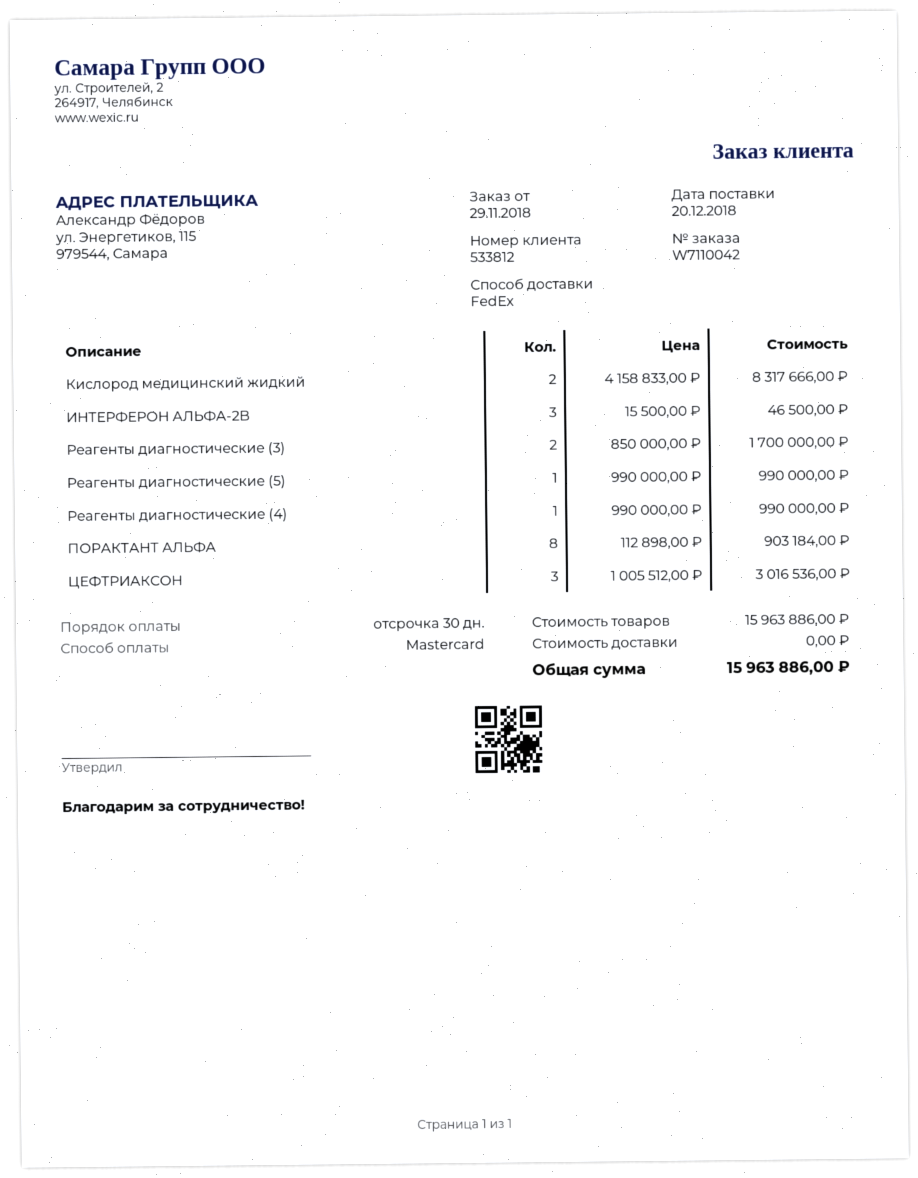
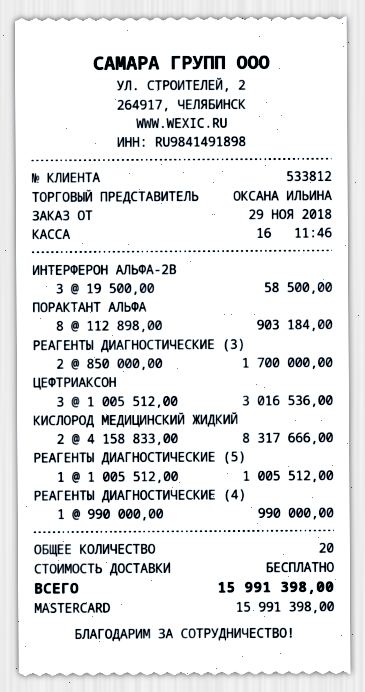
ИНТЕРФЕРОН АЛЬФА-2B: 3 x 15500.00 = 46500.00 -> 3 x 19500.00 = 58500.00
Реагенты диагностические (5): 1 x 990000.00 = 990000.00 -> 1 x 1005512.00 = 1005512.00
total: 15963886.00 -> 15991398.00

